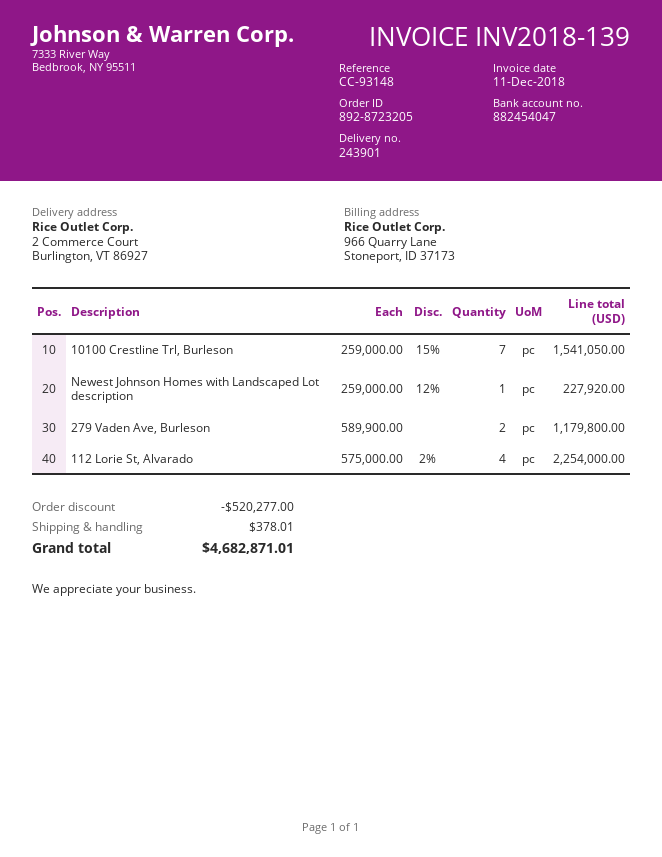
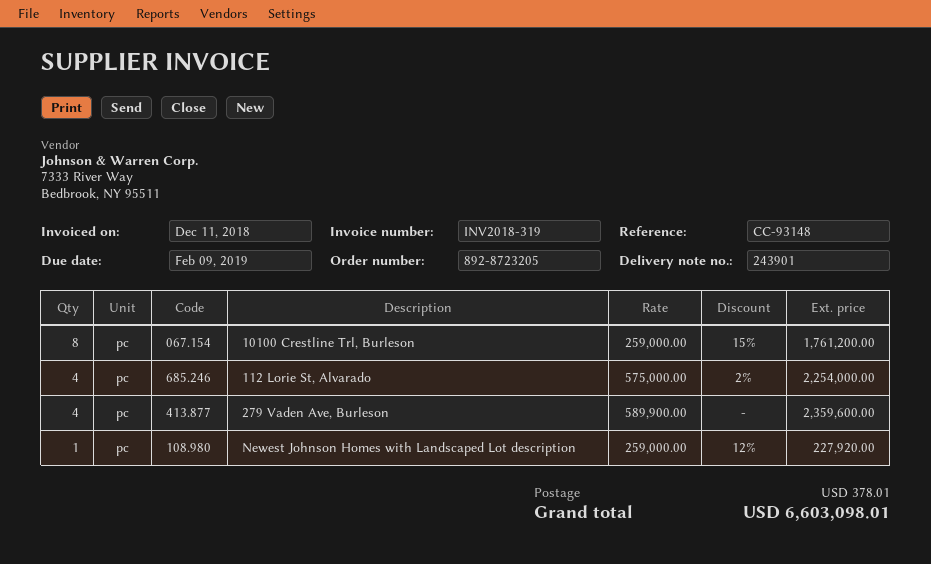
invoice number: INV2018-139 -> INV2018-319
10100 Crestline Trl, Burleson: 7 x 259000.00 - 15% = 1541050.00 -> 8 x 259000.00 - 15% = 1761200.00
279 Vaden Ave, Burleson: 2 x 589900.00 = 1179800.00 -> 4 x 589900.00 = 2359600.00
discount: 520277.00 -> none
total: 4682871.01 -> 6603098.01

